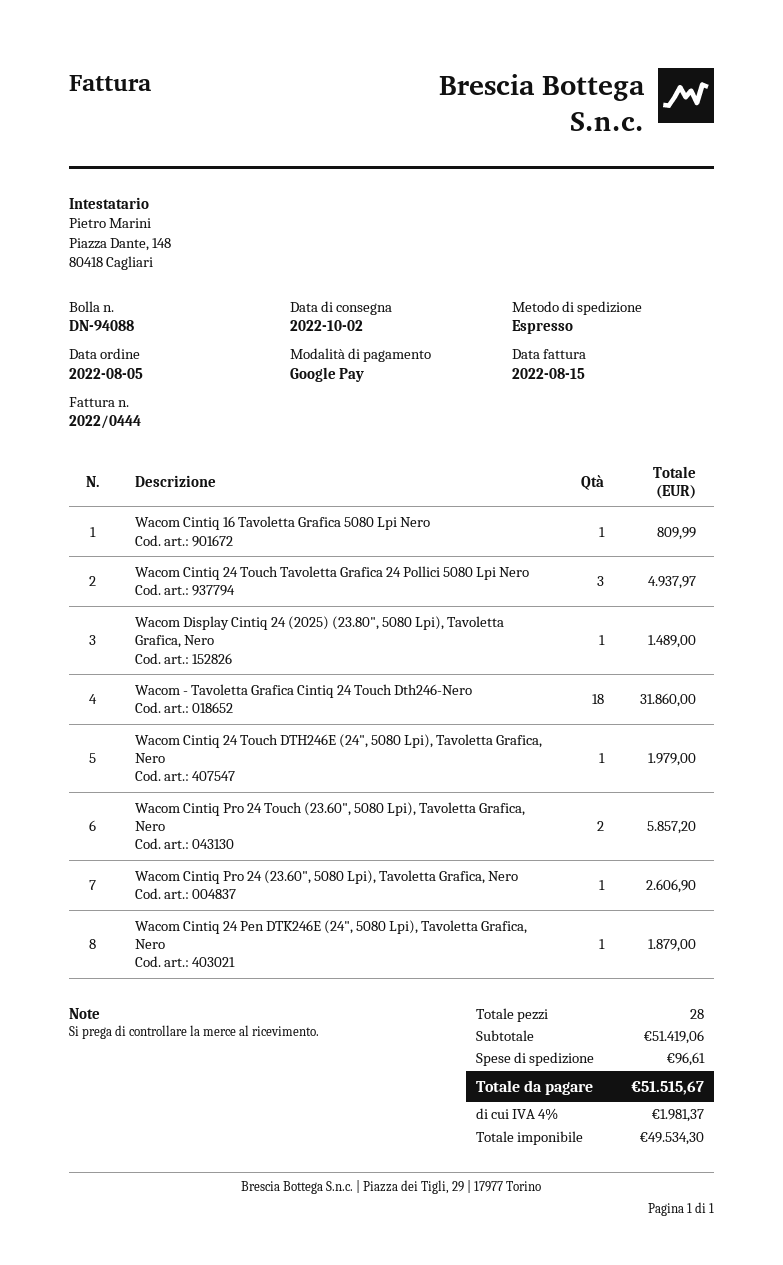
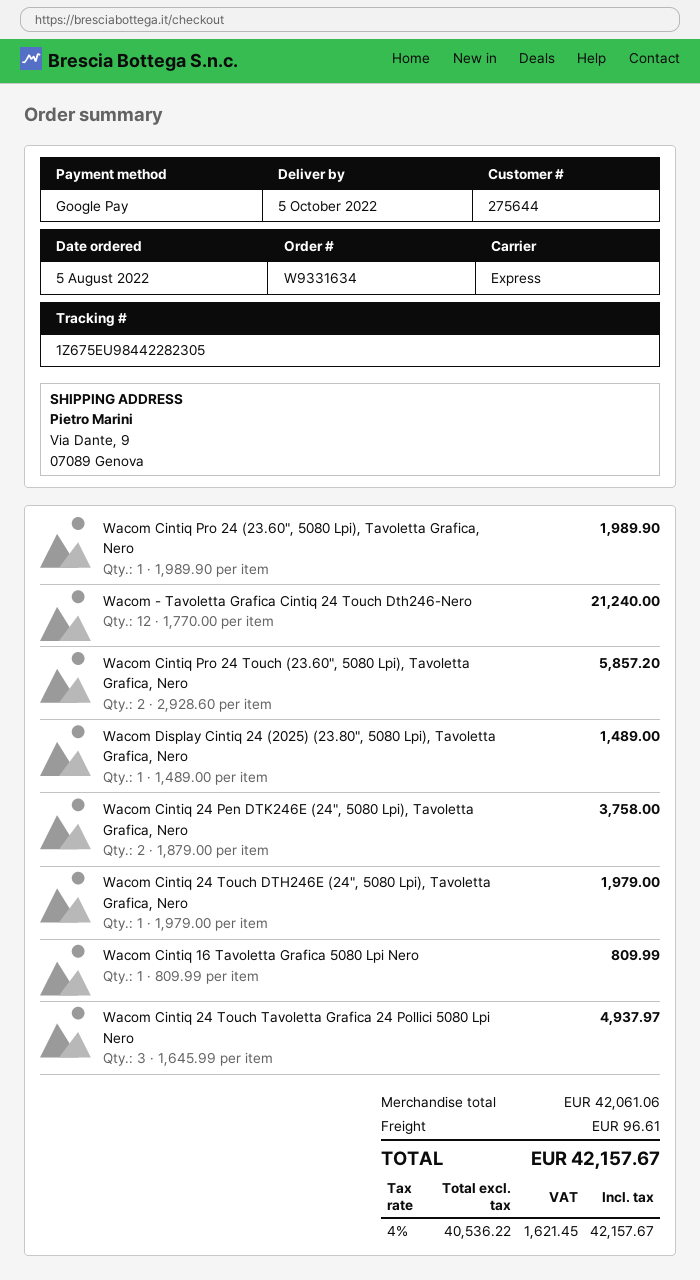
delivery date: 2022-10-02 -> 2022-10-05
Wacom - Tavoletta Grafica Cintiq 24 Touch Dth246-Nero: 18 for 31860.00 -> 12 for 21240.00
Wacom Cintiq Pro 24 (23.60", 5080 Lpi), Tavoletta Grafica, Nero: 1 for 2606.90 -> 1 for 1989.90
Wacom Cintiq 24 Pen DTK246E (24", 5080 Lpi), Tavoletta Grafica, Nero: 1 for 1879.00 -> 2 for 3758.00
subtotal: 51419.06 -> 42061.06
net: 49534.30 -> 40536.22
tax: 4% = 1981.37 -> 4% = 1621.45
total: 51515.67 -> 42157.67

